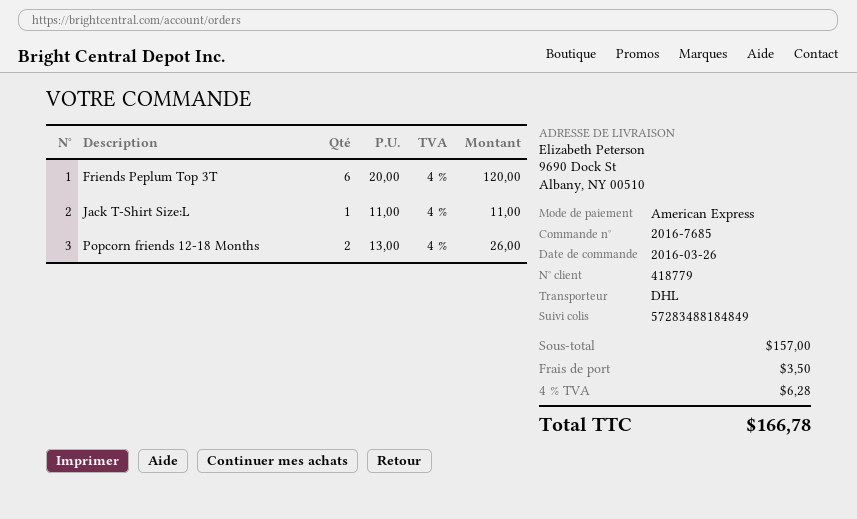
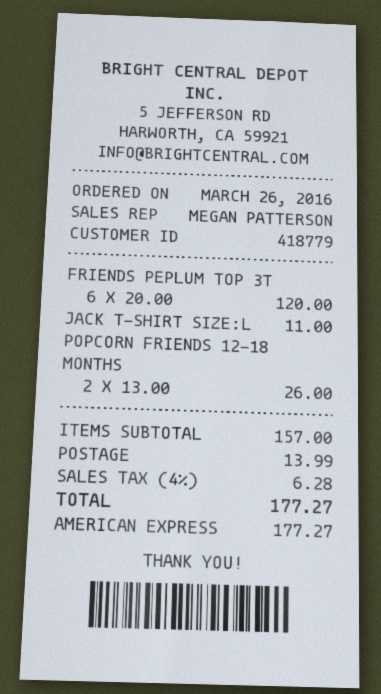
shipping: 3.50 -> 13.99
total: 166.78 -> 177.27

